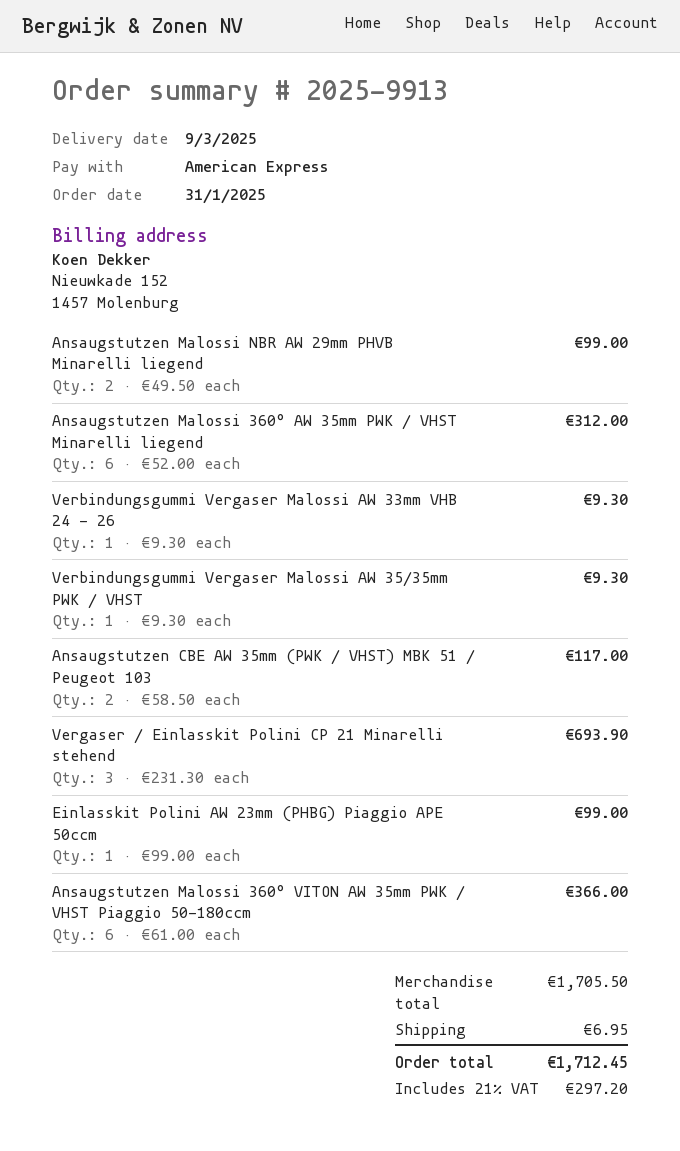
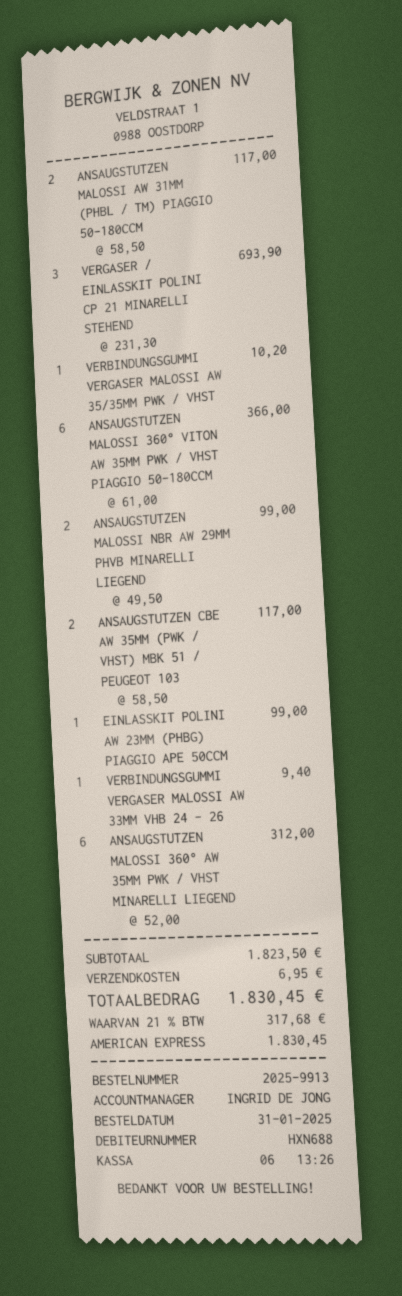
Verbindungsgummi Vergaser Malossi AW 33mm VHB 24 - 26: 1 x 9.30 = 9.30 -> 1 x 9.40 = 9.40
Verbindungsgummi Vergaser Malossi AW 35/35mm PWK / VHST: 1 x 9.30 = 9.30 -> 1 x 10.20 = 10.20
ANSAUGSTUTZEN MALOSSI AW 31MM (PHBL / TM) PIAGGIO 50-180CCM: none -> 2 x 58.50 = 117.00
subtotal: 1705.50 -> 1823.50
tax: 21% = 297.20 -> 21% = 317.68
total: 1712.45 -> 1830.45

